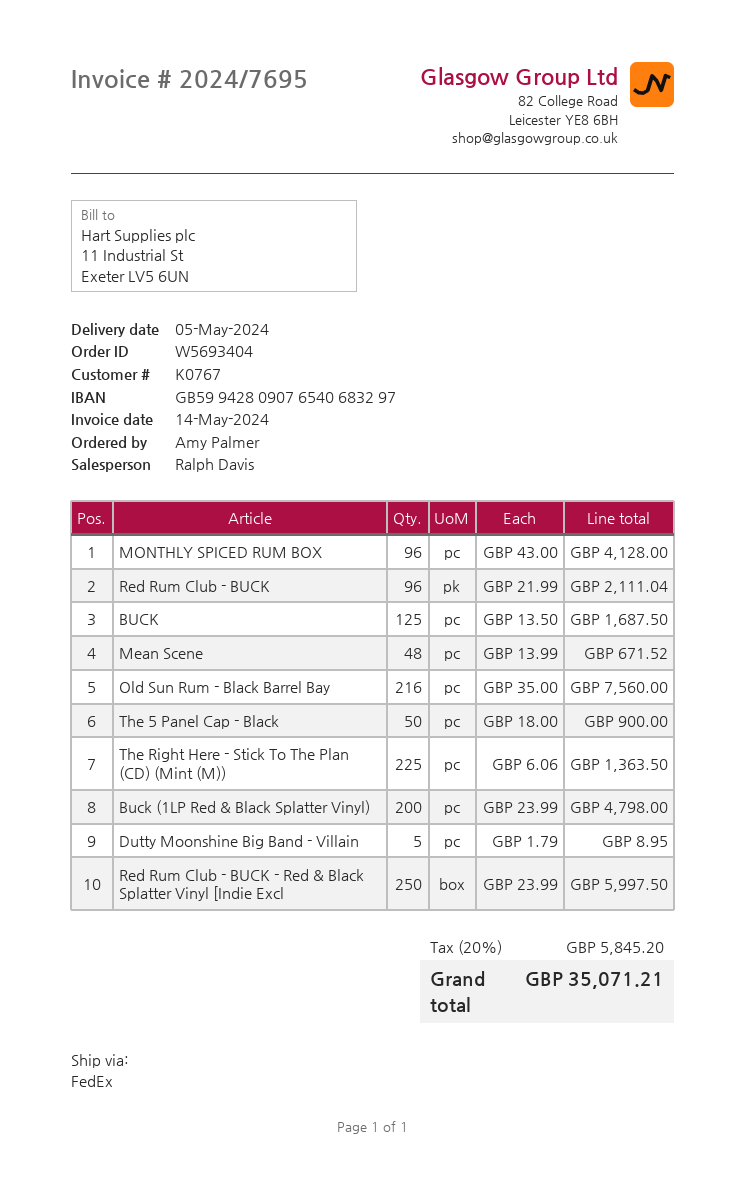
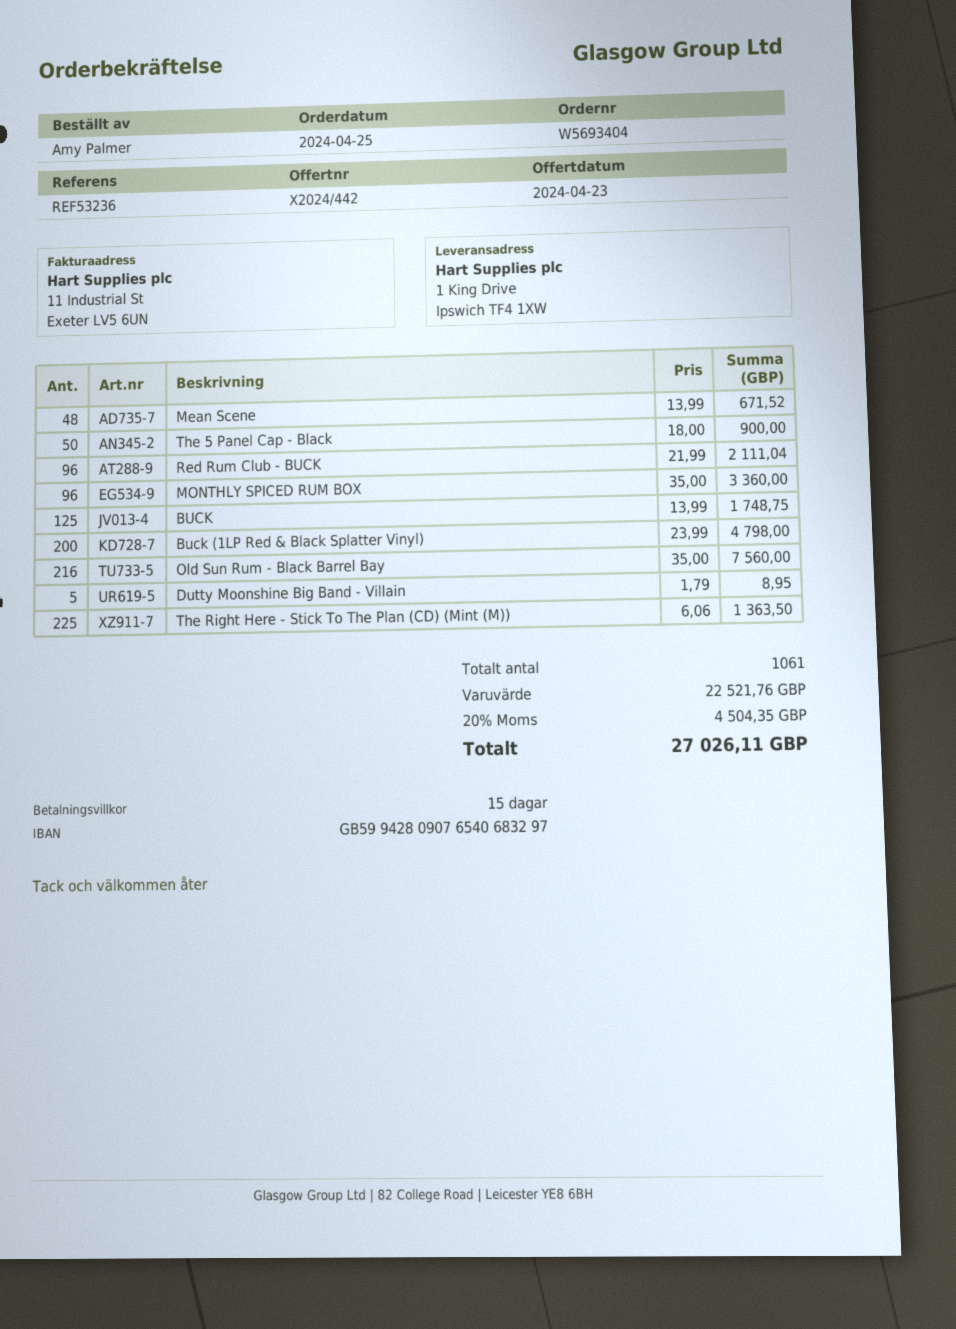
MONTHLY SPICED RUM BOX: 96 x 43.00 = 4128.00 -> 96 x 35.00 = 3360.00
BUCK: 125 x 13.50 = 1687.50 -> 125 x 13.99 = 1748.75
Red Rum Club - BUCK - Red & Black Splatter Vinyl [Indie Excl: 250 x 23.99 = 5997.50 -> none
tax: 20% = 5845.20 -> 20% = 4504.35
total: 35071.21 -> 27026.11

